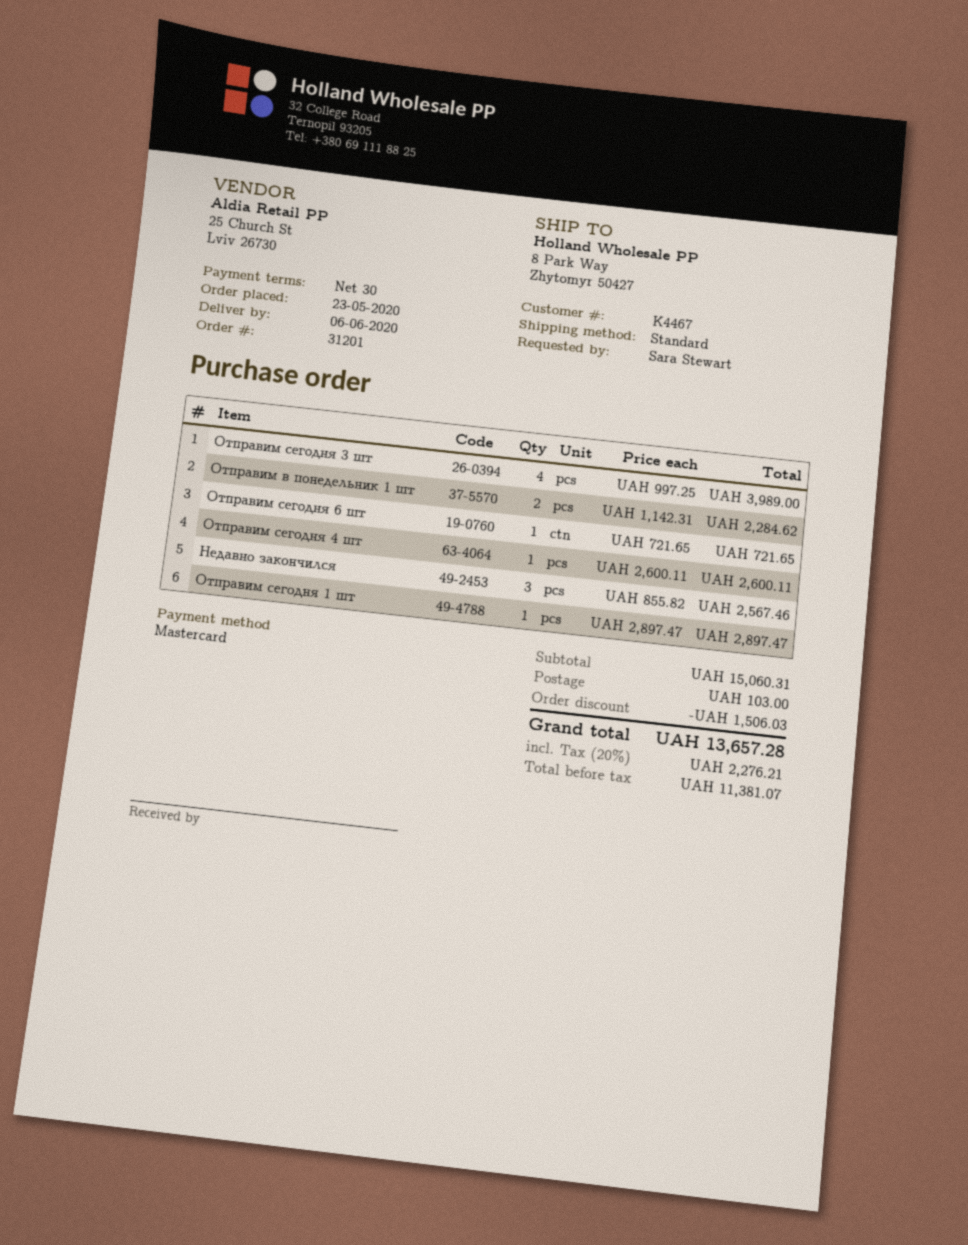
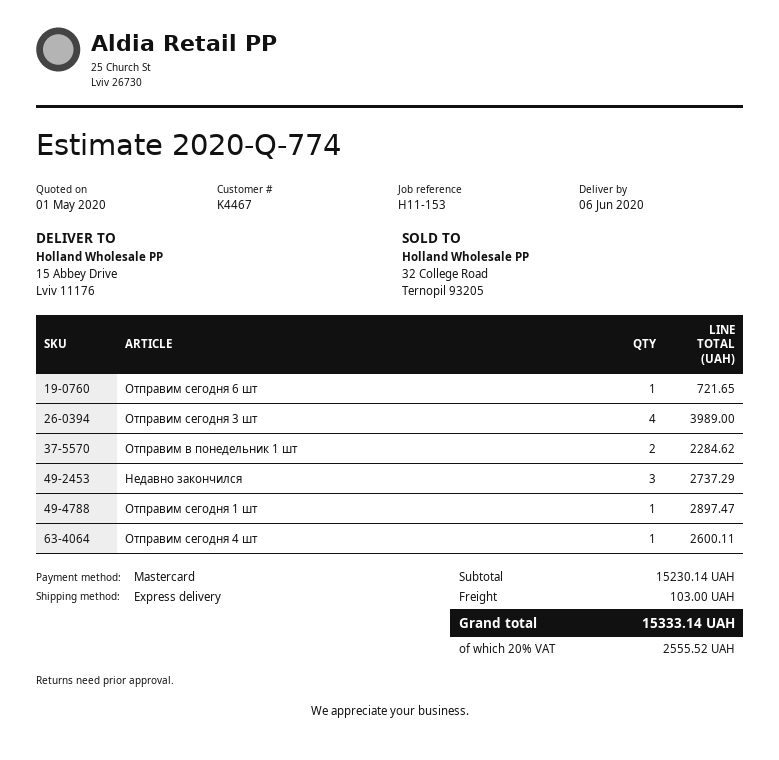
shipping method: standard -> express
ship to: 8 Park Way, Zhytomyr 50427 -> 15 Abbey Drive, Lviv 11176
Недавно закончился: 3 for 2567.46 -> 3 for 2737.29
subtotal: 15060.31 -> 15230.14
discount: 1506.03 -> none
tax: 20% = 2276.21 -> 20% = 2555.52
total: 13657.28 -> 15333.14

